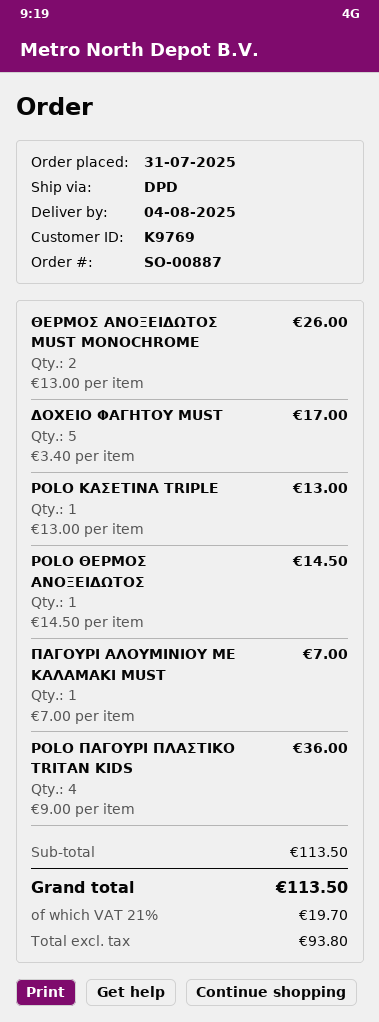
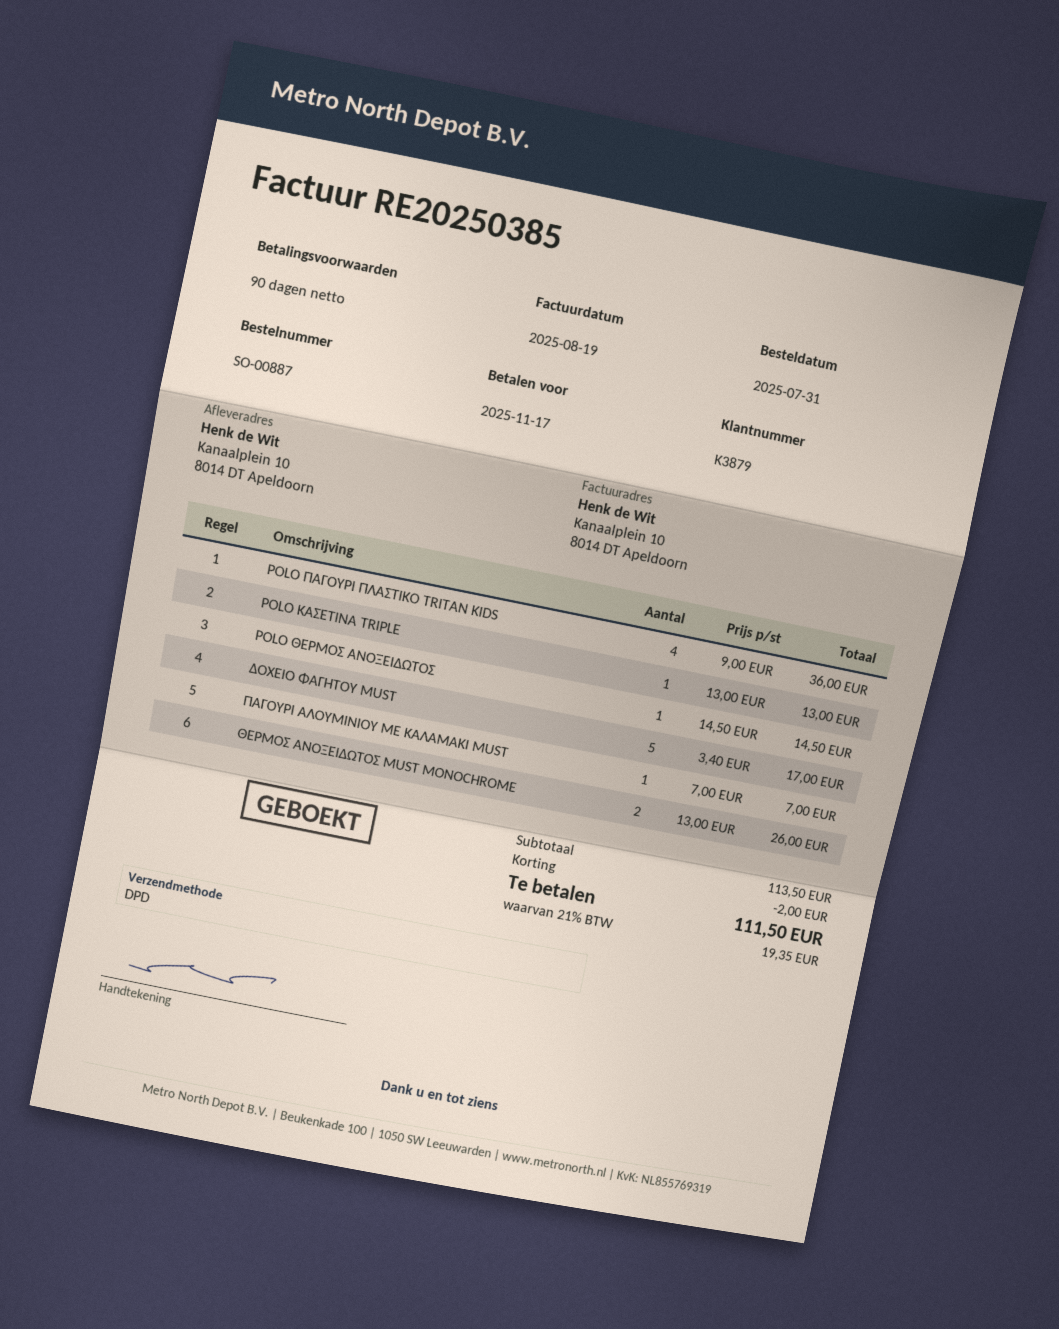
customer number: K9769 -> K3879
discount: none -> 2.00
tax: 21% = 19.70 -> 21% = 19.35
total: 113.50 -> 111.50

